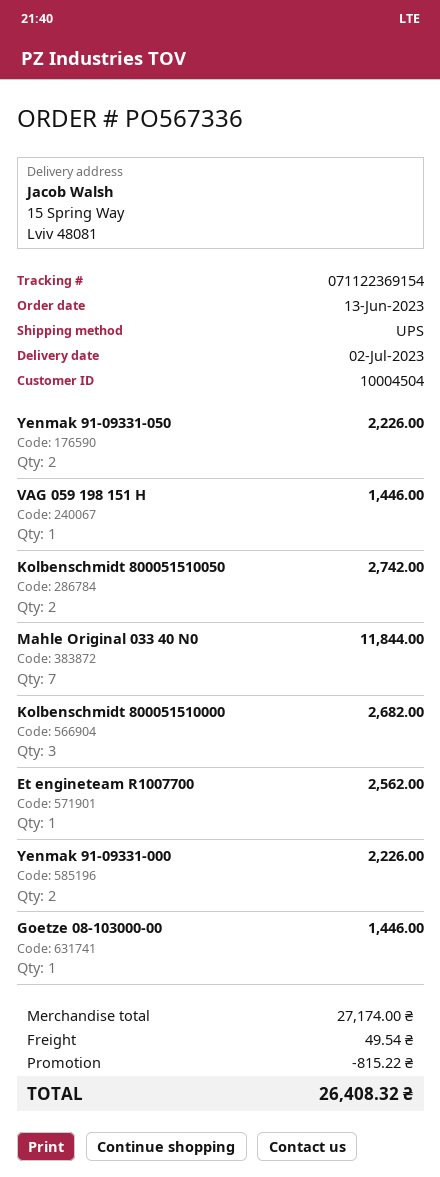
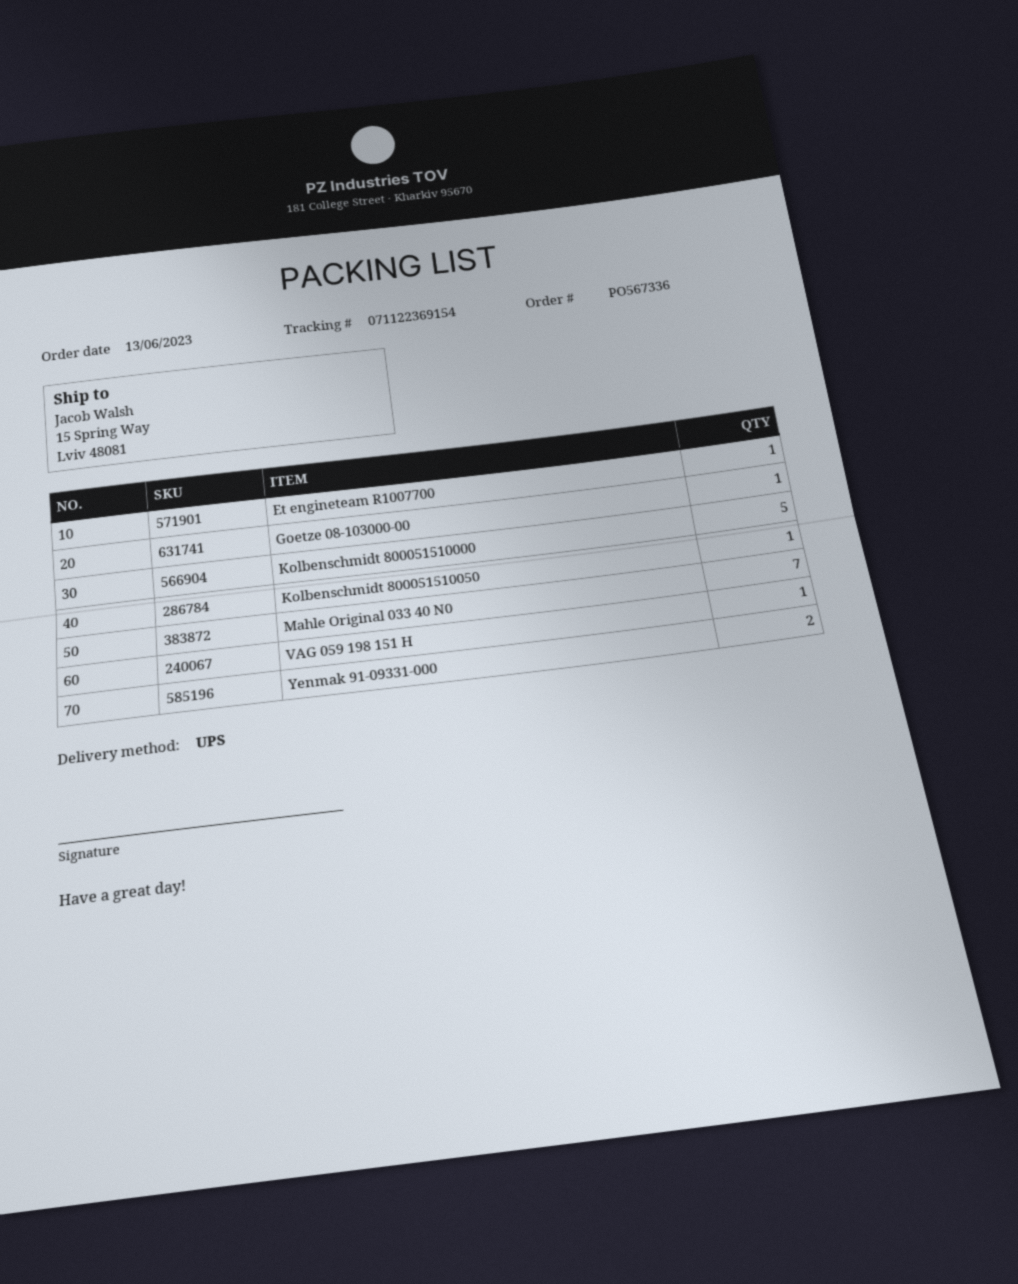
Yenmak 91-09331-050: 2 -> none
Kolbenschmidt 800051510050: 2 -> 1
Kolbenschmidt 800051510000: 3 -> 5

